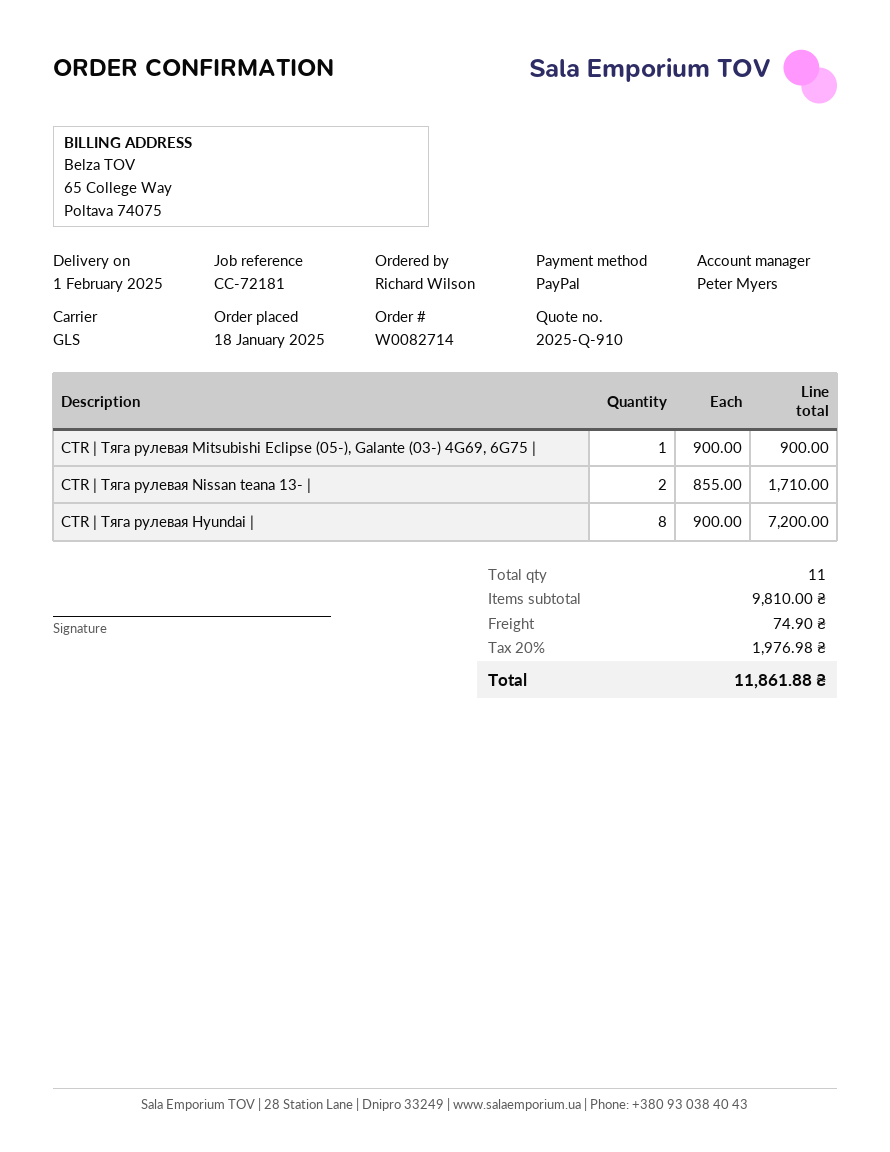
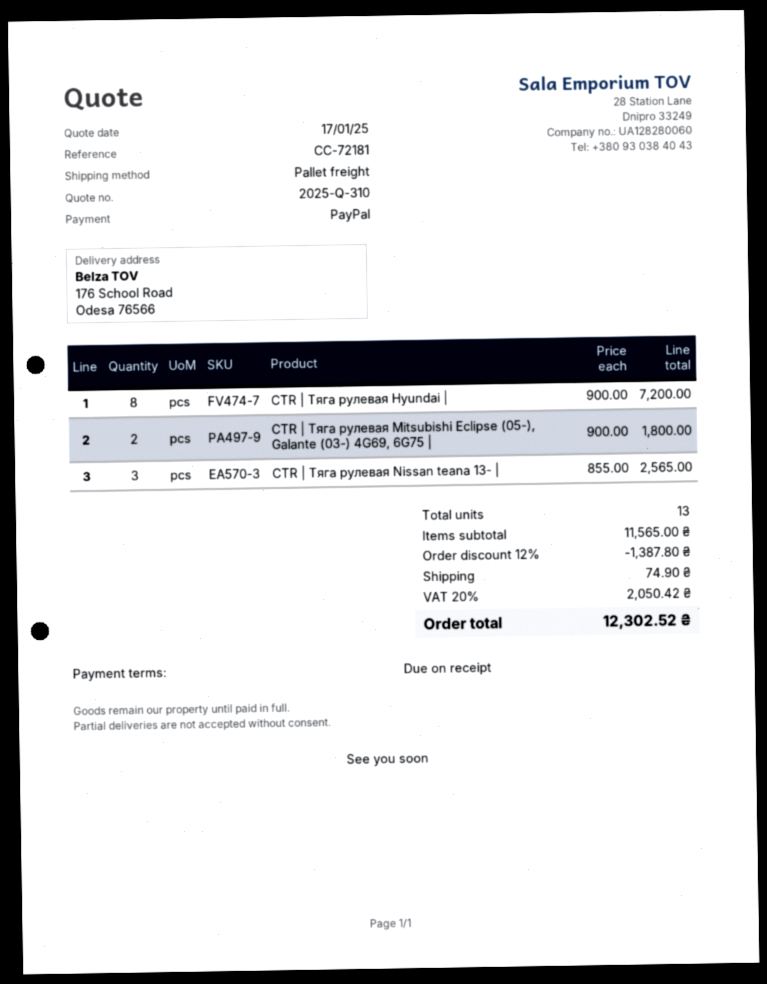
quote number: 2025-Q-910 -> 2025-Q-310
shipping method: GLS -> pallet freight
CTR | Тяга рулевая Mitsubishi Eclipse (05-), Galante (03-) 4G69, 6G75 |: 1 x 900.00 = 900.00 -> 2 x 900.00 = 1800.00
CTR | Тяга рулевая Nissan teana 13- |: 2 x 855.00 = 1710.00 -> 3 x 855.00 = 2565.00
total quantity: 11 -> 13
subtotal: 9810.00 -> 11565.00
discount: none -> 12% = 1387.80
tax: 20% = 1976.98 -> 20% = 2050.42
total: 11861.88 -> 12302.52

